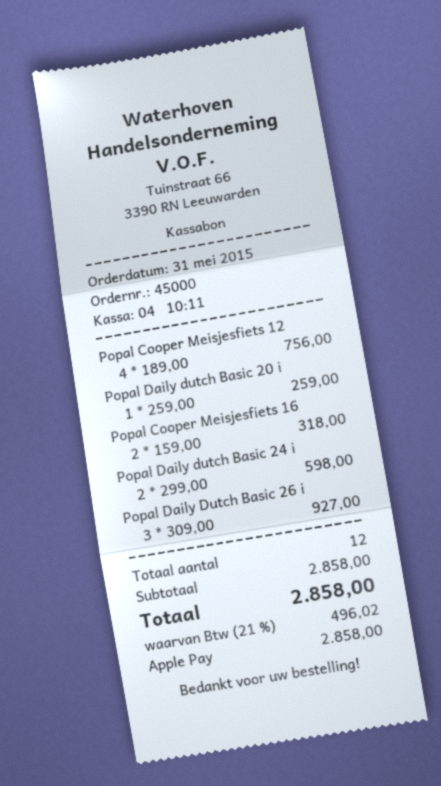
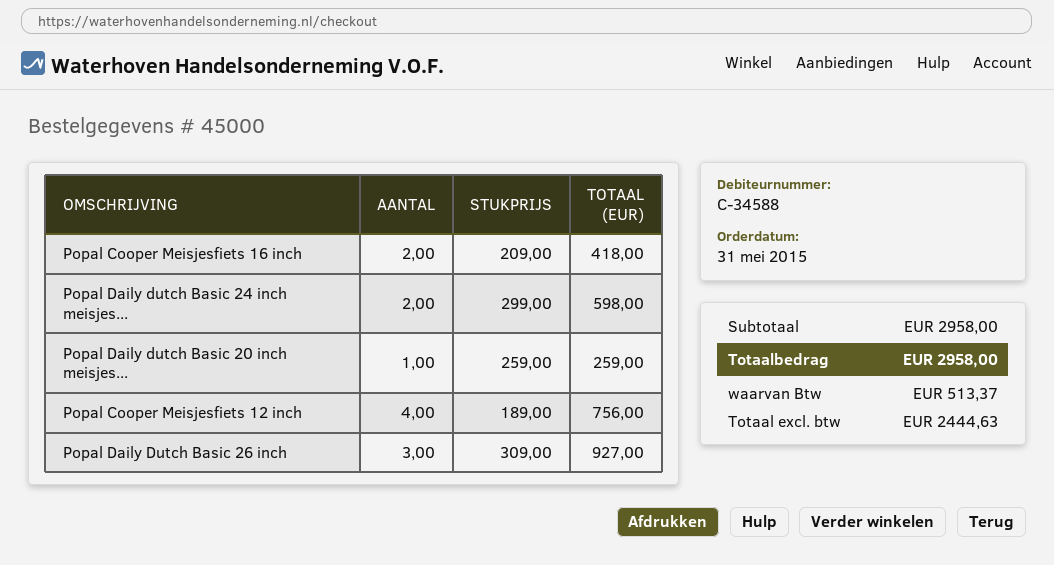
Popal Cooper Meisjesfiets 16: 2 x 159.00 = 318.00 -> 2 x 209.00 = 418.00
subtotal: 2858.00 -> 2958.00
tax: 496.02 -> 513.37
total: 2858.00 -> 2958.00

